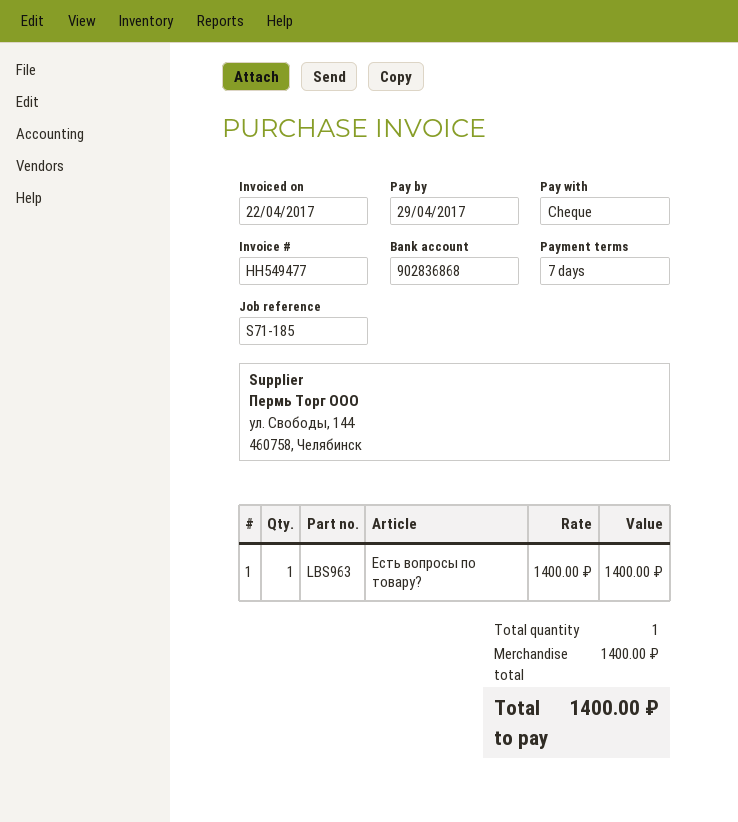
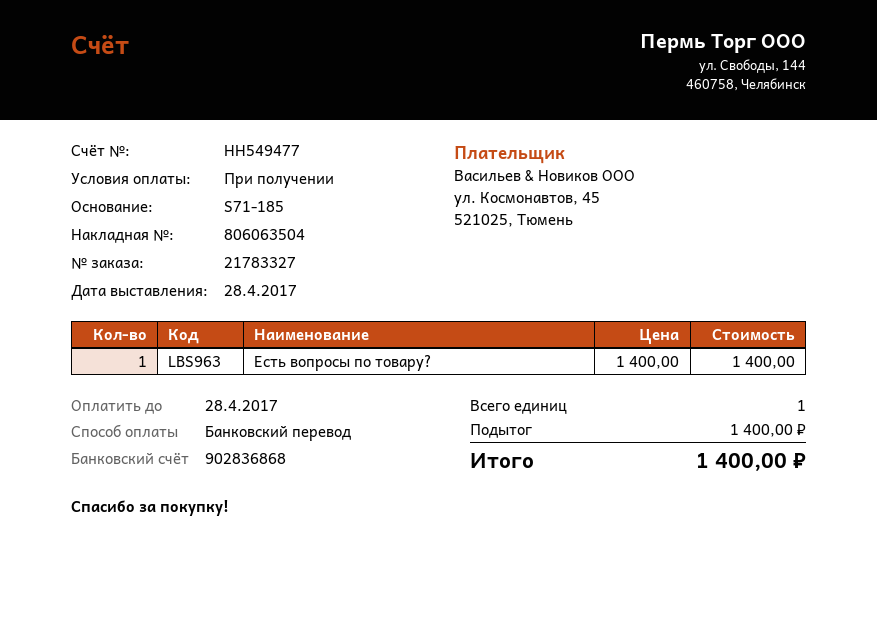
invoice date: 2017-04-22 -> 2017-04-28
payment terms: 7 days -> on receipt
due date: 2017-04-29 -> 2017-04-28
payment method: cheque -> bank transfer

